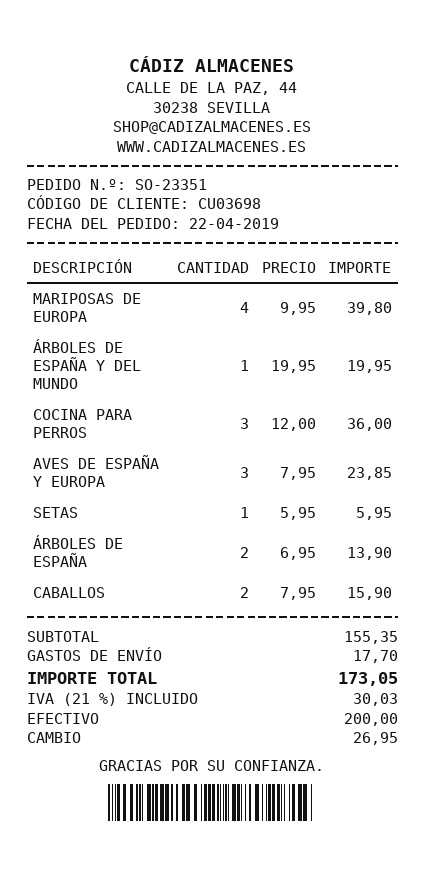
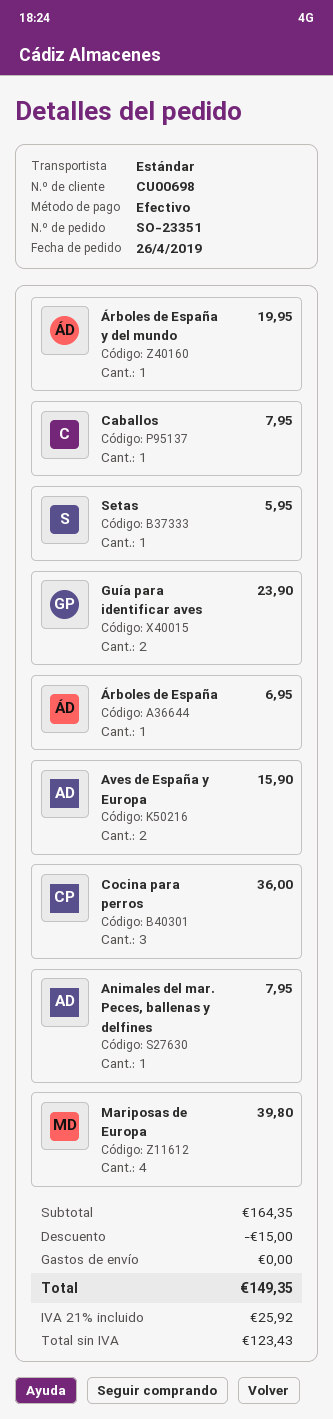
order date: 2019-04-22 -> 2019-04-26
customer number: CU03698 -> CU00698
AVES DE ESPAÑA Y EUROPA: 3 for 23.85 -> 2 for 15.90
ÁRBOLES DE ESPAÑA: 2 for 13.90 -> 1 for 6.95
CABALLOS: 2 for 15.90 -> 1 for 7.95
Guía para identificar aves: none -> 2 for 23.90
Animales del mar. Peces, ballenas y delfines: none -> 1 for 7.95
subtotal: 155.35 -> 164.35
discount: none -> 15.00
shipping: 17.70 -> 0.00
tax: 21% = 30.03 -> 21% = 25.92
total: 173.05 -> 149.35

